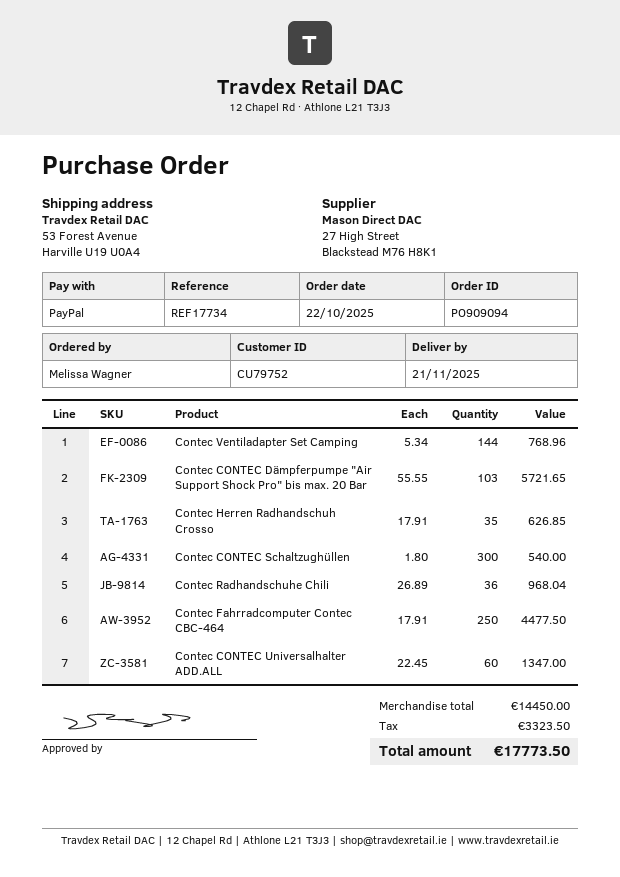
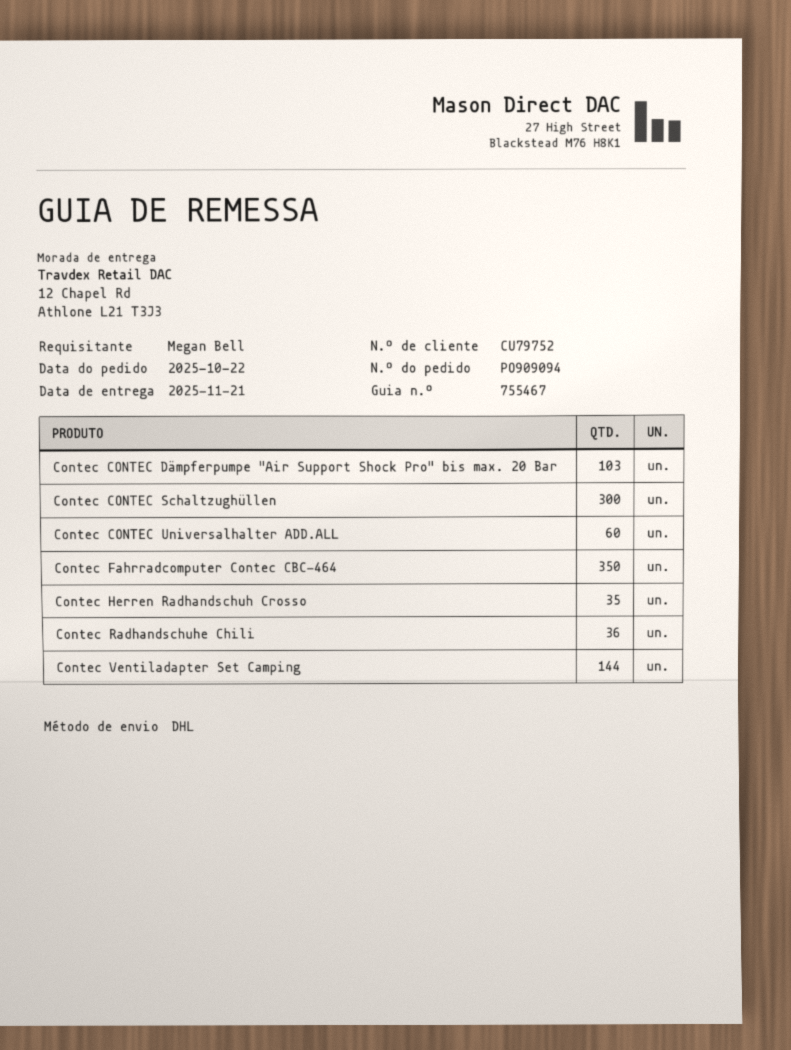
ordered by: Melissa Wagner -> Megan Bell
ship to: 53 Forest Avenue, Harville U19 U0A4 -> 12 Chapel Rd, Athlone L21 T3J3
Contec Fahrradcomputer Contec CBC-464: 250 -> 350

